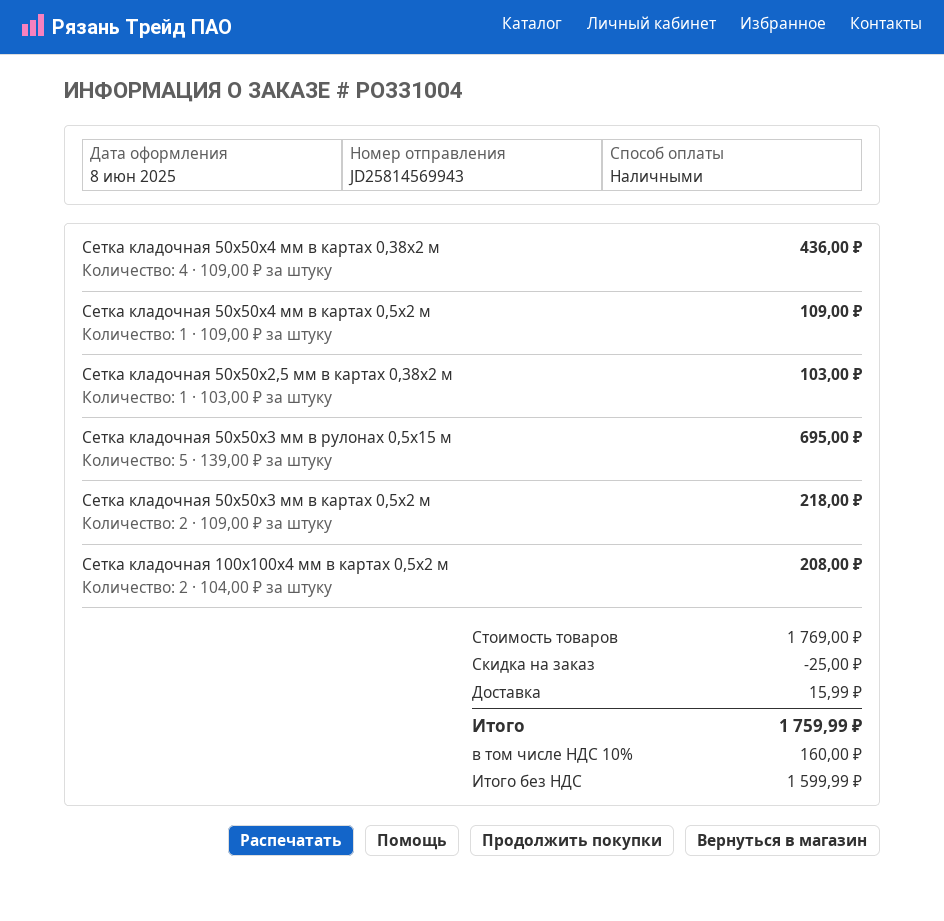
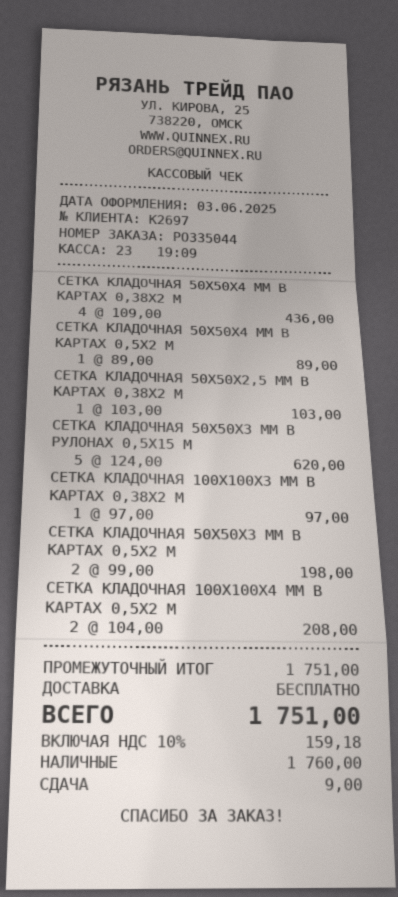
order number: PO331004 -> PO335044
order date: 2025-06-08 -> 2025-06-03
Сетка кладочная 50х50х4 мм в картах 0,5х2 м: 1 x 109.00 = 109.00 -> 1 x 89.00 = 89.00
Сетка кладочная 50х50х3 мм в рулонах 0,5х15 м: 5 x 139.00 = 695.00 -> 5 x 124.00 = 620.00
Сетка кладочная 50х50х3 мм в картах 0,5х2 м: 2 x 109.00 = 218.00 -> 2 x 99.00 = 198.00
СЕТКА КЛАДОЧНАЯ 100Х100Х3 ММ В КАРТАХ 0,38Х2 М: none -> 1 x 97.00 = 97.00
subtotal: 1769.00 -> 1751.00
discount: 25.00 -> none
shipping: 15.99 -> 0.00
tax: 10% = 160.00 -> 10% = 159.18
total: 1759.99 -> 1751.00

